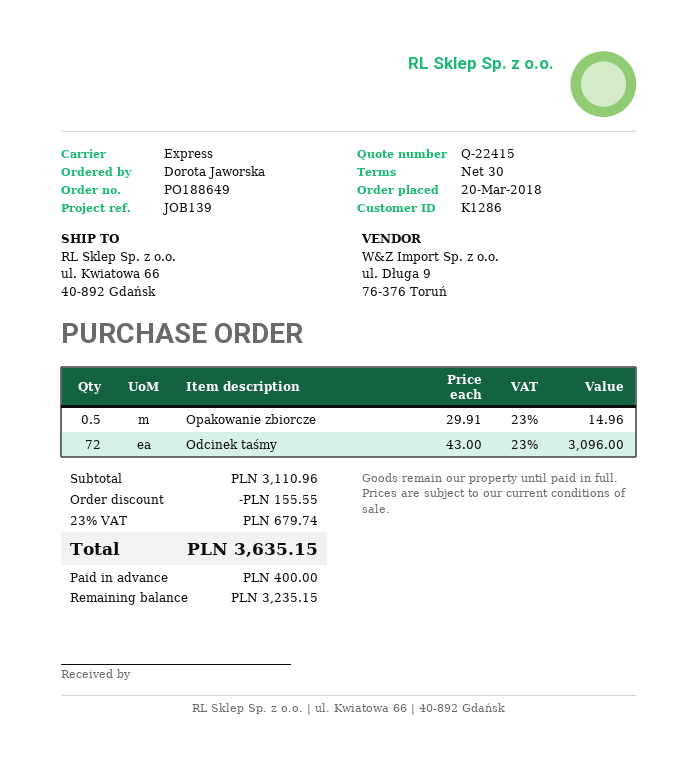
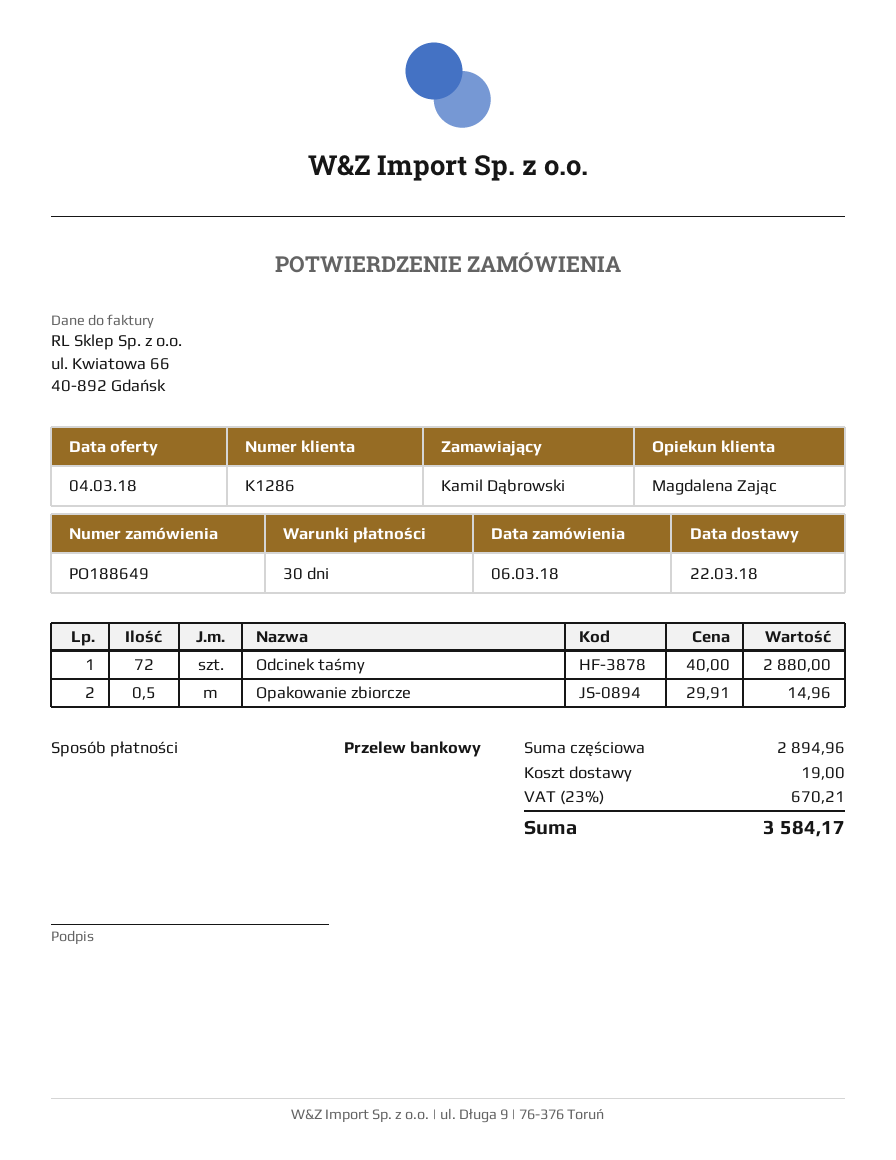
order date: 2018-03-20 -> 2018-03-06
ordered by: Dorota Jaworska -> Kamil Dąbrowski
Odcinek taśmy: 72 x 43.00 = 3096.00 -> 72 x 40.00 = 2880.00
subtotal: 3110.96 -> 2894.96
discount: 155.55 -> none
shipping: none -> 19.00
tax: 23% = 679.74 -> 23% = 670.21
total: 3635.15 -> 3584.17

